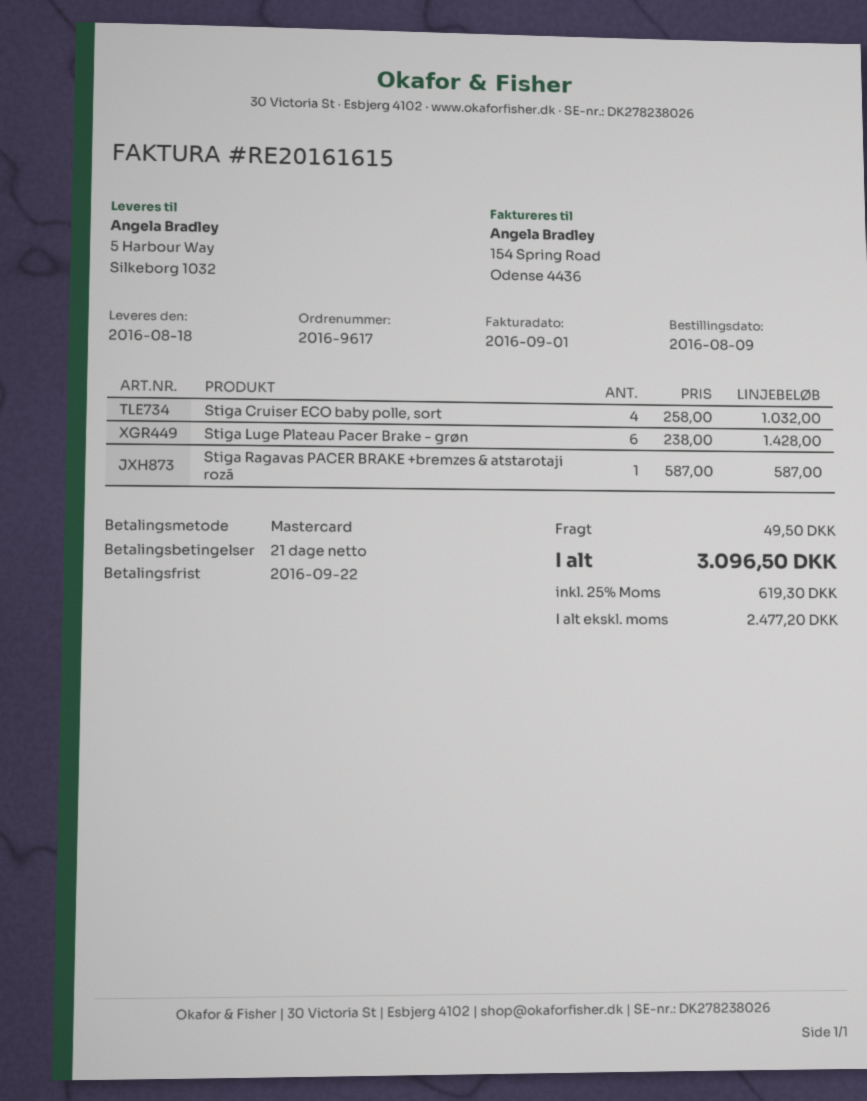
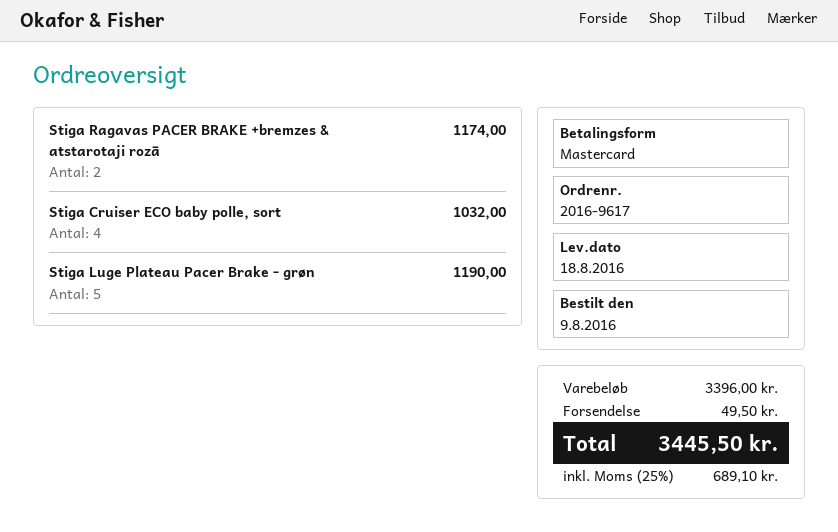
Stiga Luge Plateau Pacer Brake - grøn: 6 for 1428.00 -> 5 for 1190.00
Stiga Ragavas PACER BRAKE +bremzes & atstarotaji rozā: 1 for 587.00 -> 2 for 1174.00
tax: 25% = 619.30 -> 25% = 689.10
total: 3096.50 -> 3445.50

